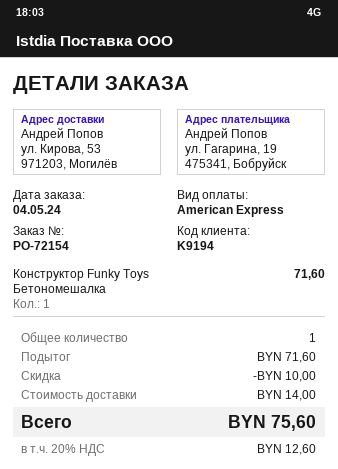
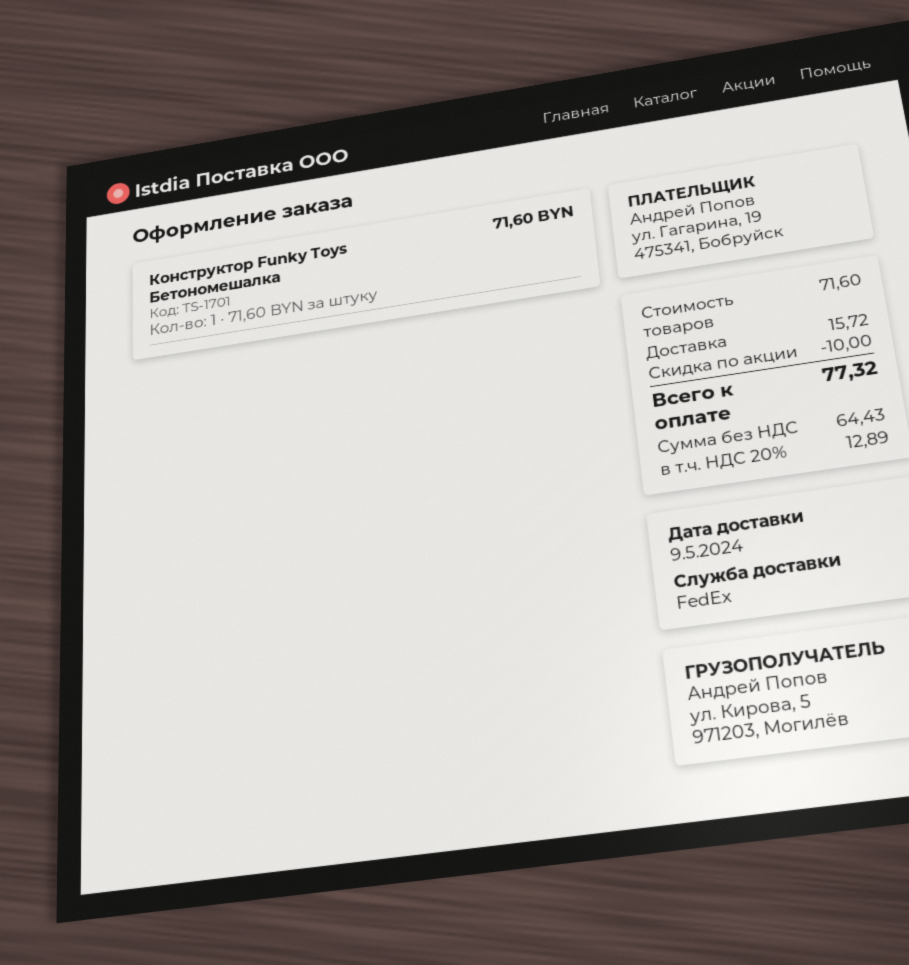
ship to: ул. Кирова, 53, 971203, Могилёв -> ул. Кирова, 5, 971203, Могилёв
shipping: 14.00 -> 15.72
tax: 20% = 12.60 -> 20% = 12.89
total: 75.60 -> 77.32

